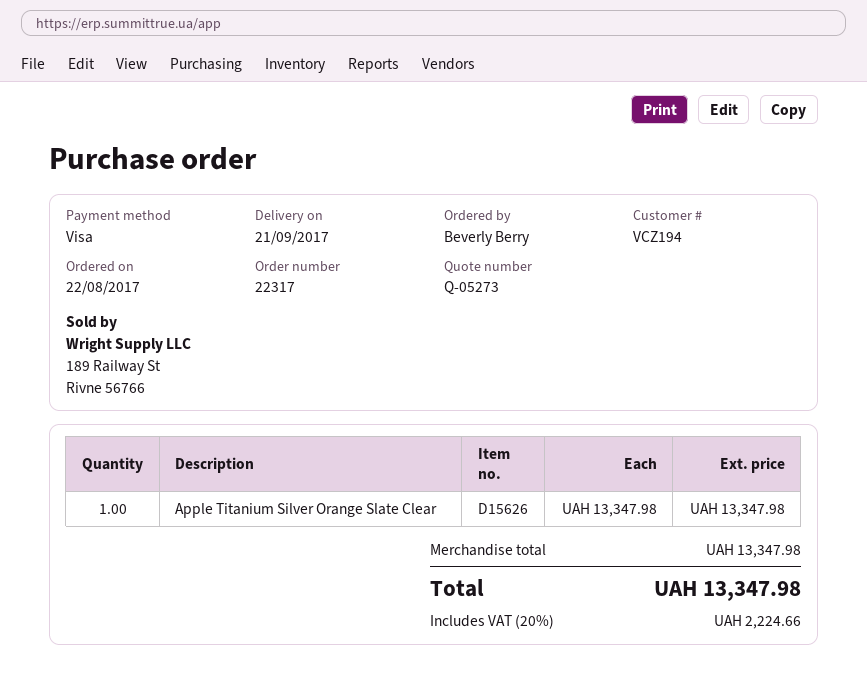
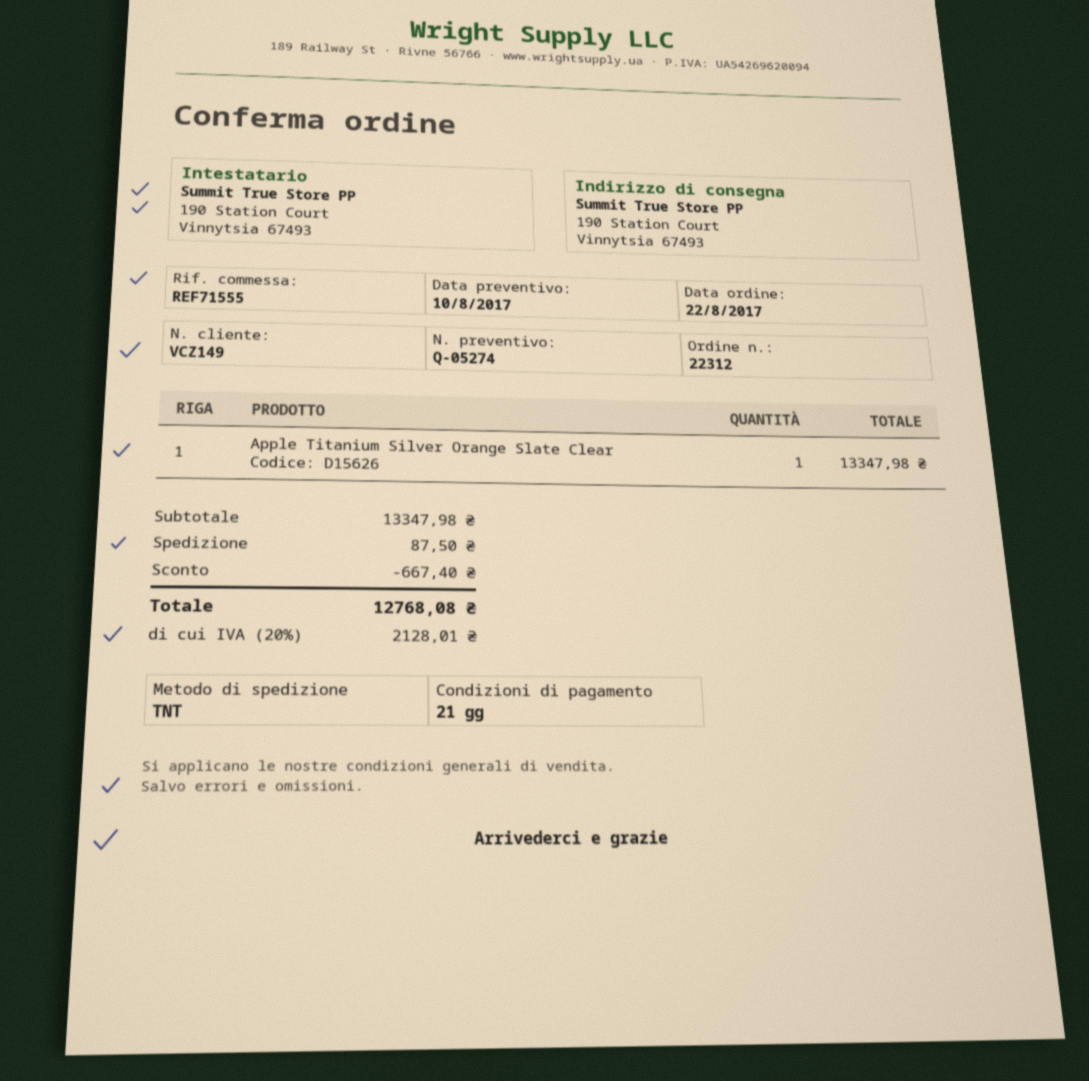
quote number: Q-05273 -> Q-05274
order number: 22317 -> 22312
customer number: VCZ194 -> VCZ149
discount: none -> 667.40
shipping: none -> 87.50
tax: 20% = 2224.66 -> 20% = 2128.01
total: 13347.98 -> 12768.08

